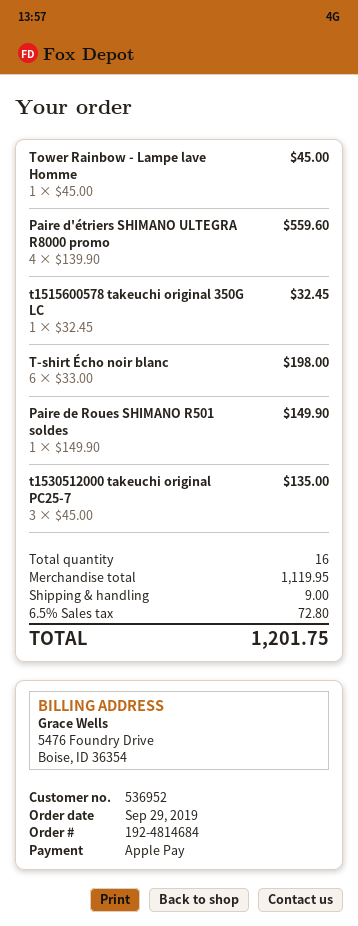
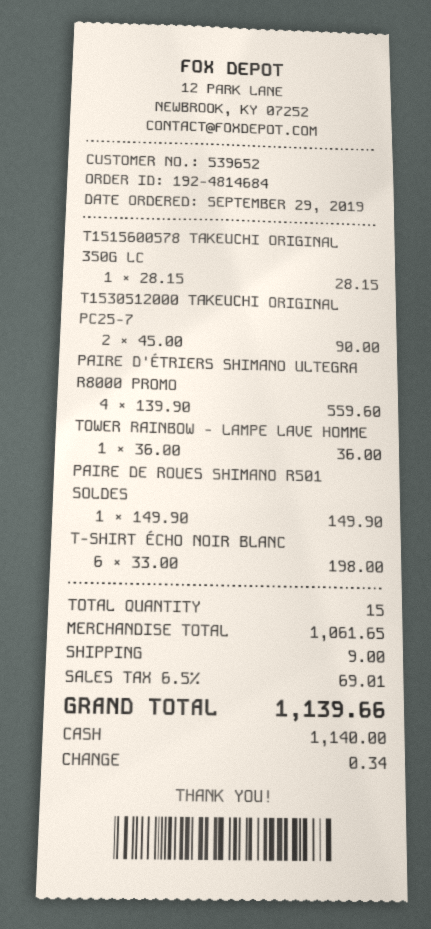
customer number: 536952 -> 539652
payment method: Apple Pay -> cash
Tower Rainbow - Lampe lave Homme: 1 x 45.00 = 45.00 -> 1 x 36.00 = 36.00
t1515600578 takeuchi original 350G LC: 1 x 32.45 = 32.45 -> 1 x 28.15 = 28.15
t1530512000 takeuchi original PC25-7: 3 x 45.00 = 135.00 -> 2 x 45.00 = 90.00
total quantity: 16 -> 15
subtotal: 1119.95 -> 1061.65
tax: 6.5% = 72.80 -> 6.5% = 69.01
total: 1201.75 -> 1139.66

